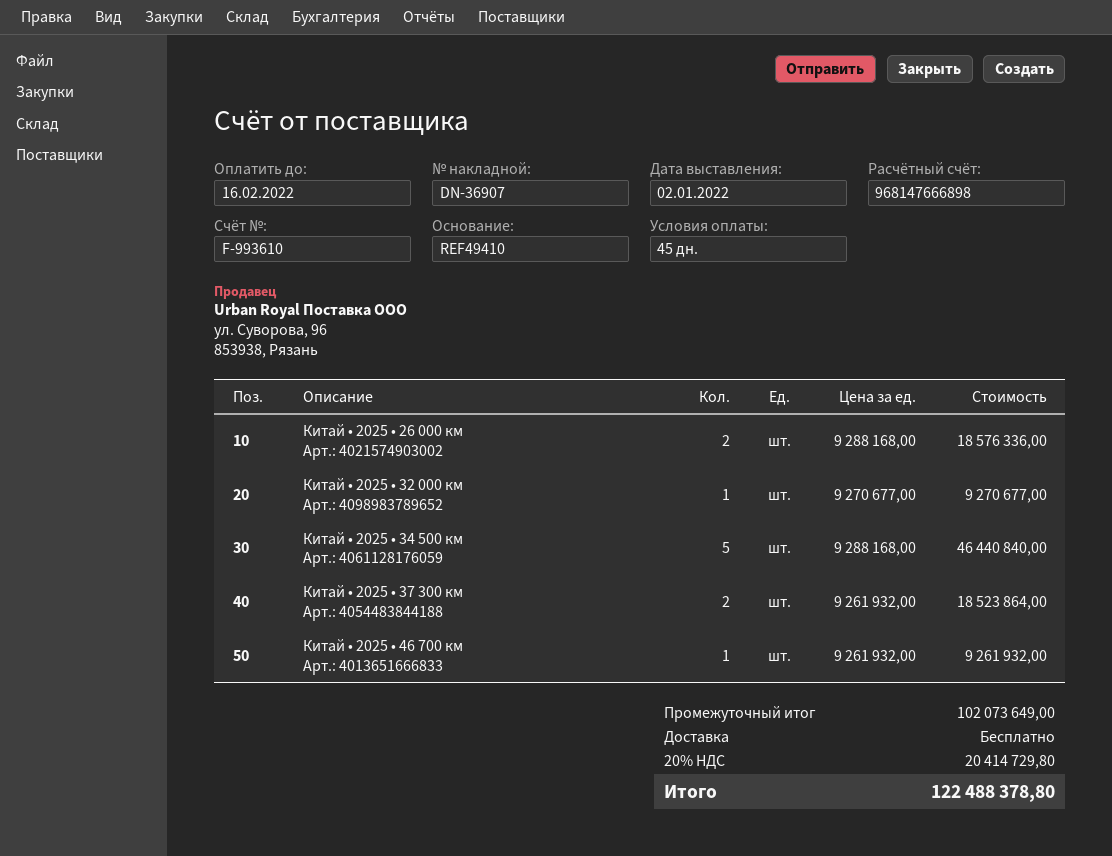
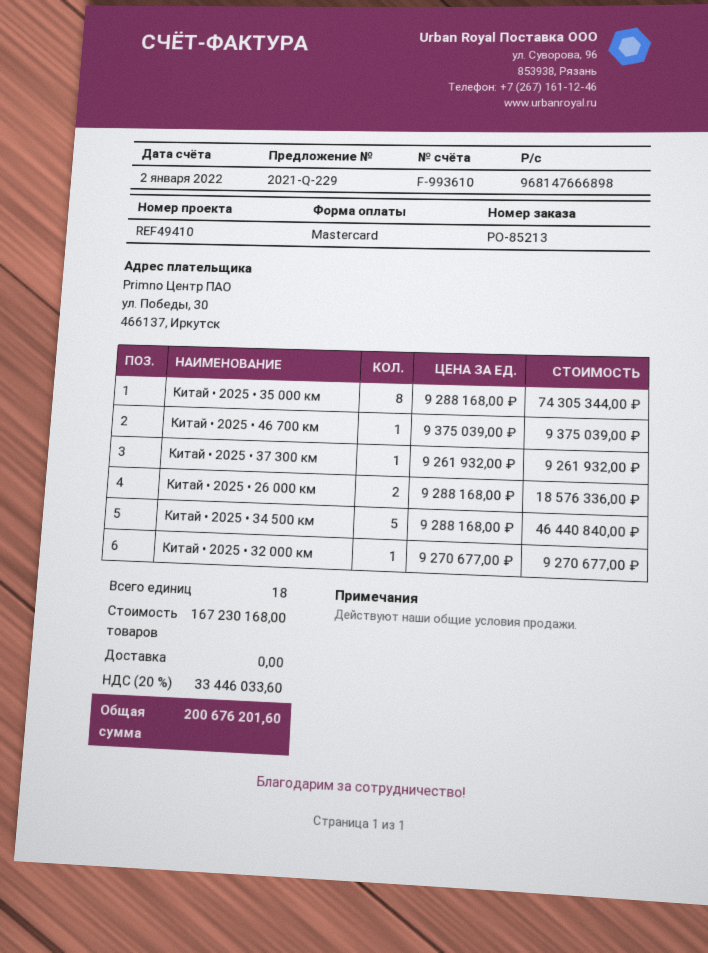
Китай • 2025 • 37 300 км: 2 x 9261932.00 = 18523864.00 -> 1 x 9261932.00 = 9261932.00
Китай • 2025 • 46 700 км: 1 x 9261932.00 = 9261932.00 -> 1 x 9375039.00 = 9375039.00
Китай • 2025 • 35 000 км: none -> 8 x 9288168.00 = 74305344.00
subtotal: 102073649.00 -> 167230168.00
tax: 20% = 20414729.80 -> 20% = 33446033.60
total: 122488378.80 -> 200676201.60

